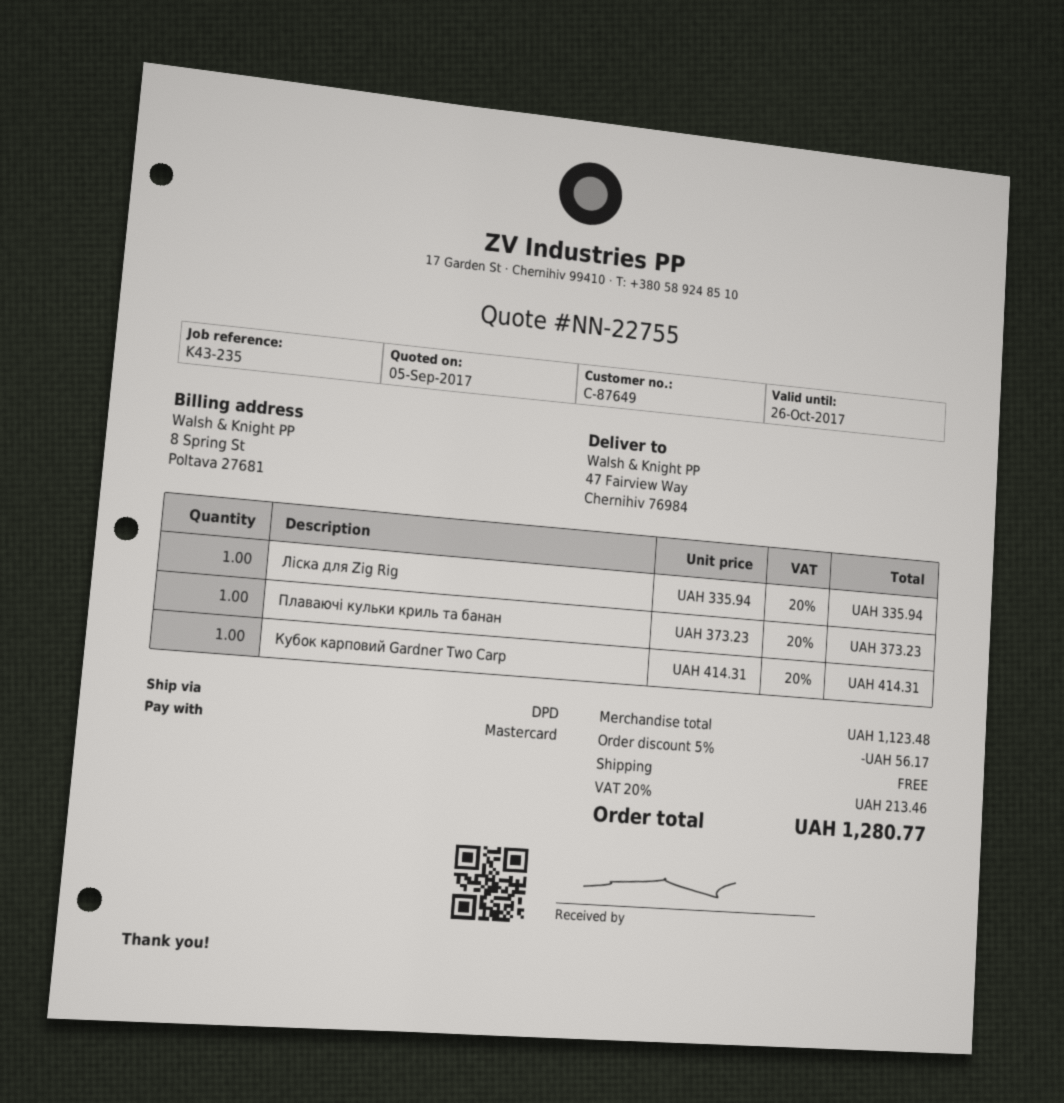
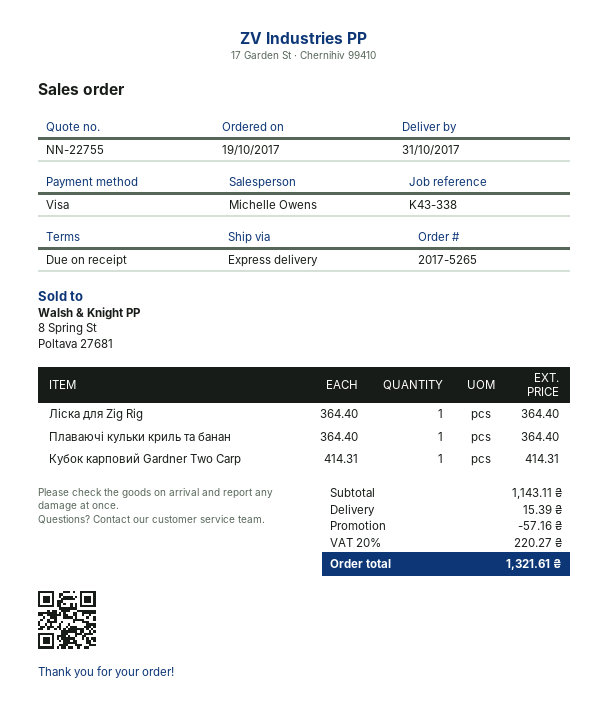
reference: K43-235 -> K43-338
payment method: Mastercard -> Visa
shipping method: DPD -> express
Ліска для Zig Rig: 1 x 335.94 = 335.94 -> 1 x 364.40 = 364.40
Плаваючі кульки криль та банан: 1 x 373.23 = 373.23 -> 1 x 364.40 = 364.40
subtotal: 1123.48 -> 1143.11
discount: 56.17 -> 57.16
shipping: 0.00 -> 15.39
tax: 20% = 213.46 -> 20% = 220.27
total: 1280.77 -> 1321.61

